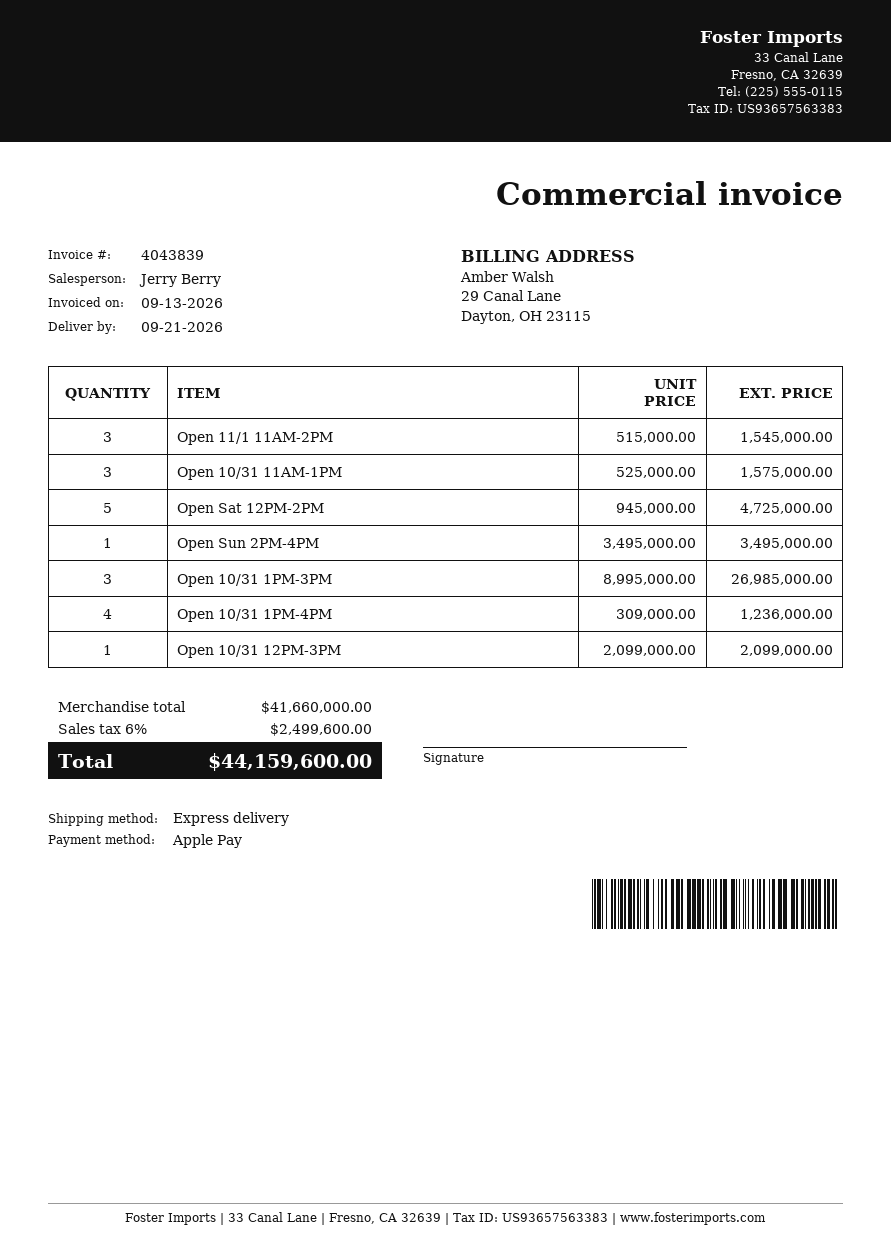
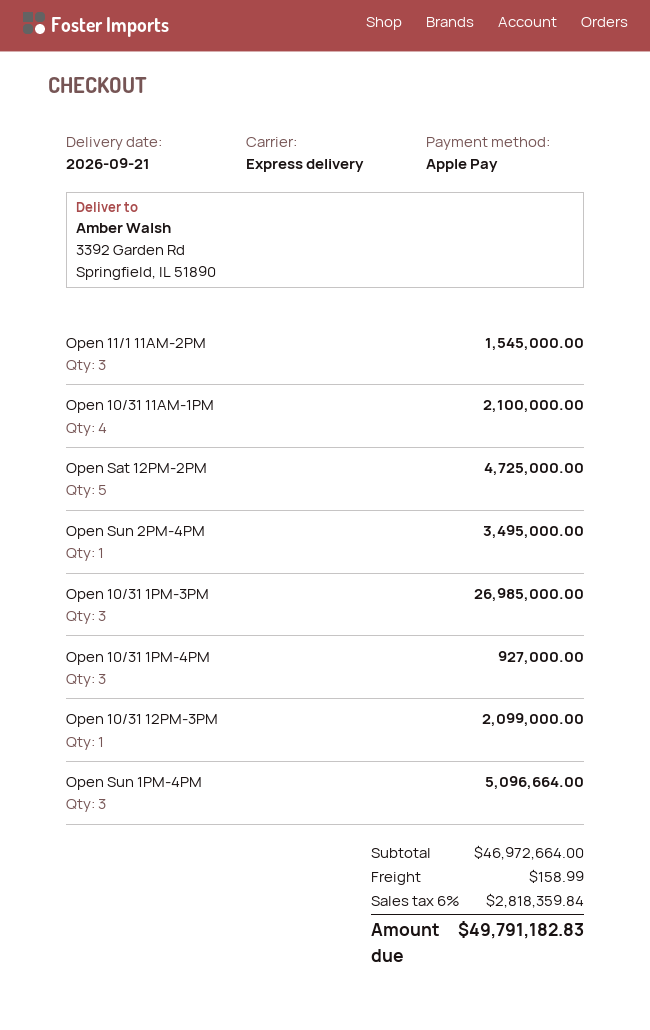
Open 10/31 11AM-1PM: 3 for 1575000.00 -> 4 for 2100000.00
Open 10/31 1PM-4PM: 4 for 1236000.00 -> 3 for 927000.00
Open Sun 1PM-4PM: none -> 3 for 5096664.00
subtotal: 41660000.00 -> 46972664.00
shipping: none -> 158.99
tax: 6% = 2499600.00 -> 6% = 2818359.84
total: 44159600.00 -> 49791182.83

